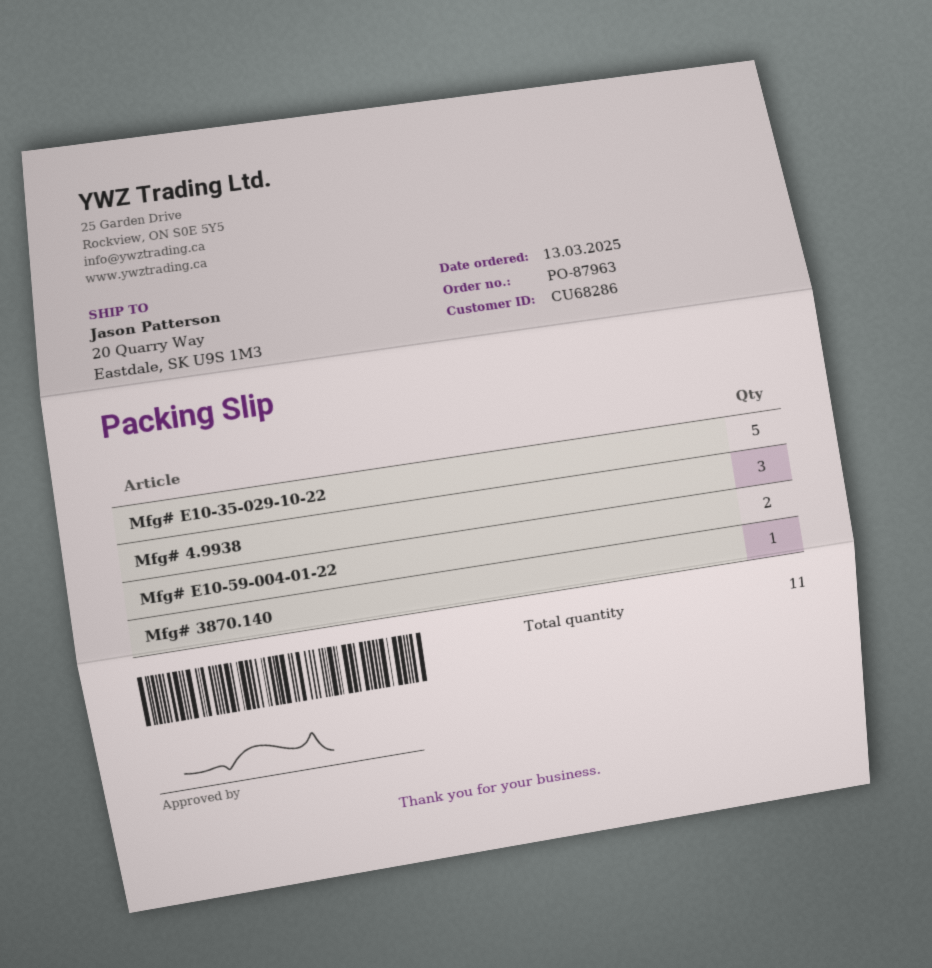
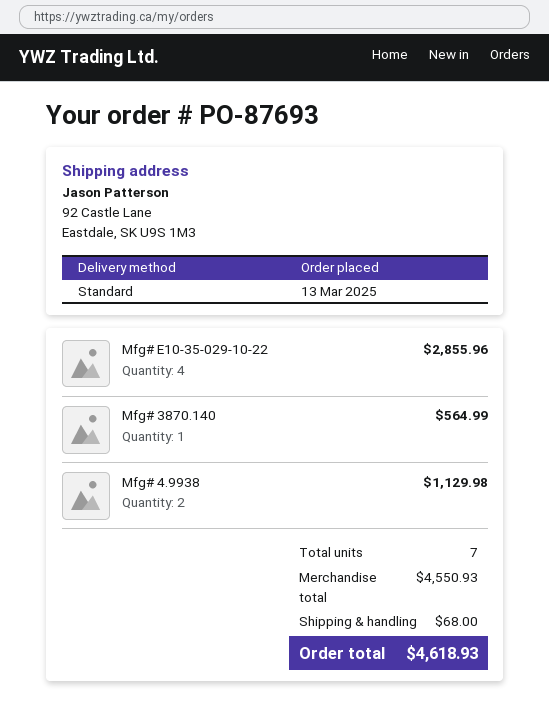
order number: PO-87963 -> PO-87693
ship to: 20 Quarry Way, Eastdale, SK U9S 1M3 -> 92 Castle Lane, Eastdale, SK U9S 1M3
Mfg# E10-35-029-10-22: 5 -> 4
Mfg# 4.9938: 3 -> 2
Mfg# E10-59-004-01-22: 2 -> none
total quantity: 11 -> 7

